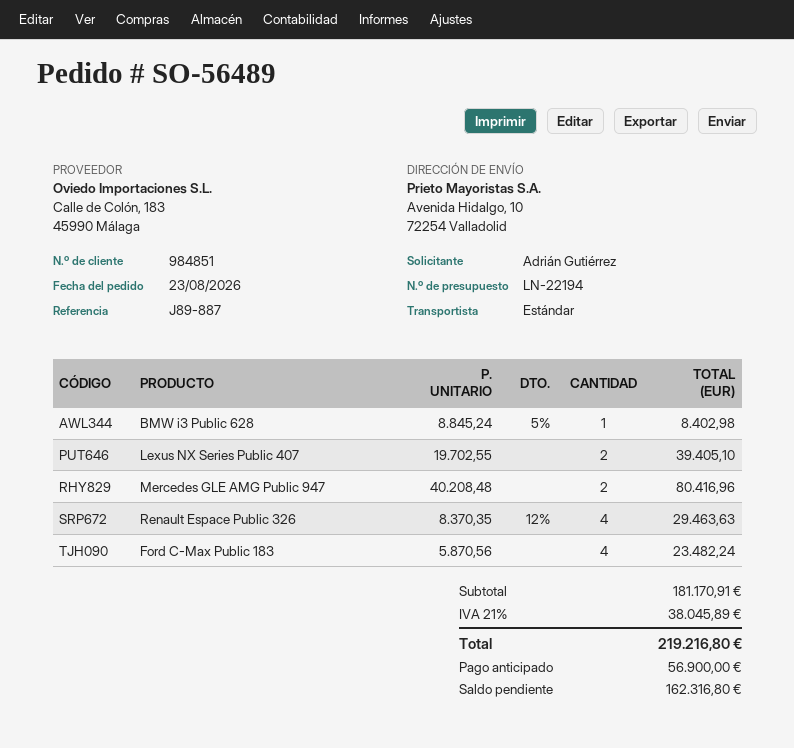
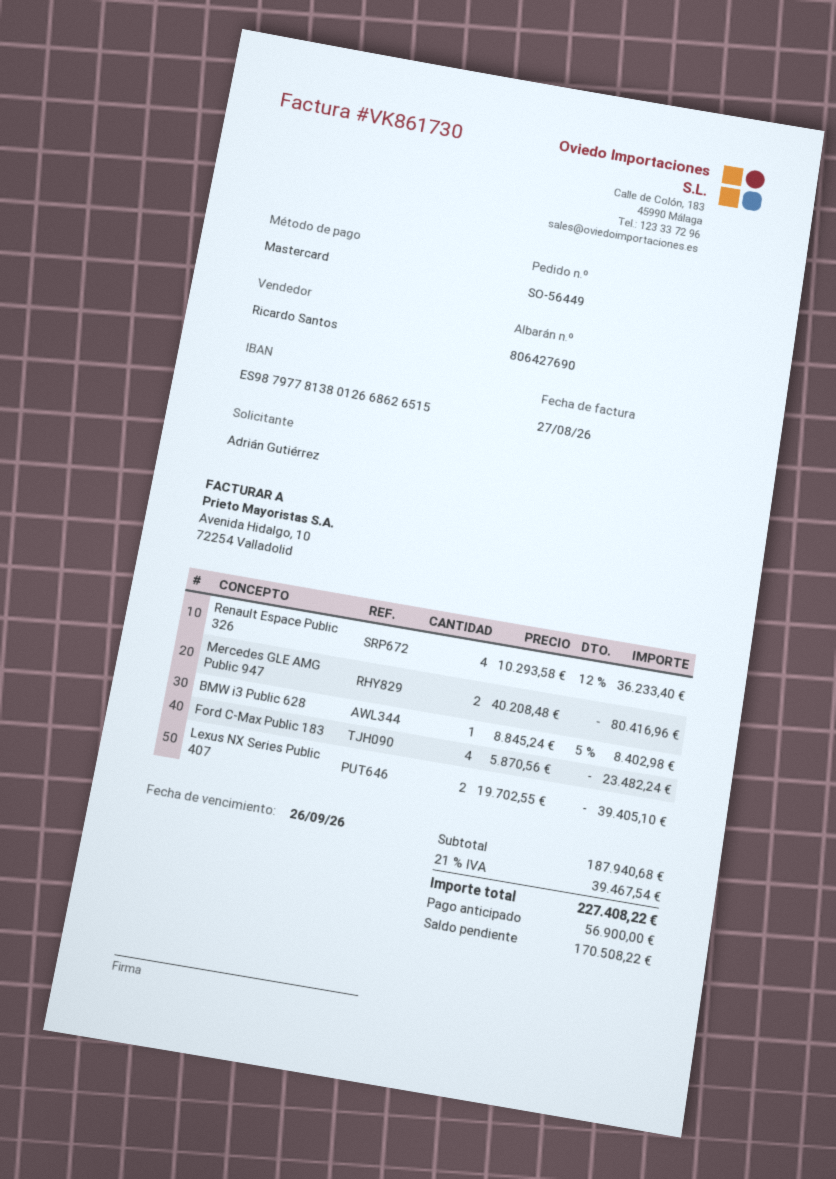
order number: SO-56489 -> SO-56449
Renault Espace Public 326: 4 x 8370.35 - 12% = 29463.63 -> 4 x 10293.58 - 12% = 36233.40
subtotal: 181170.91 -> 187940.68
tax: 21% = 38045.89 -> 21% = 39467.54
total: 219216.80 -> 227408.22
balance: 162316.80 -> 170508.22

